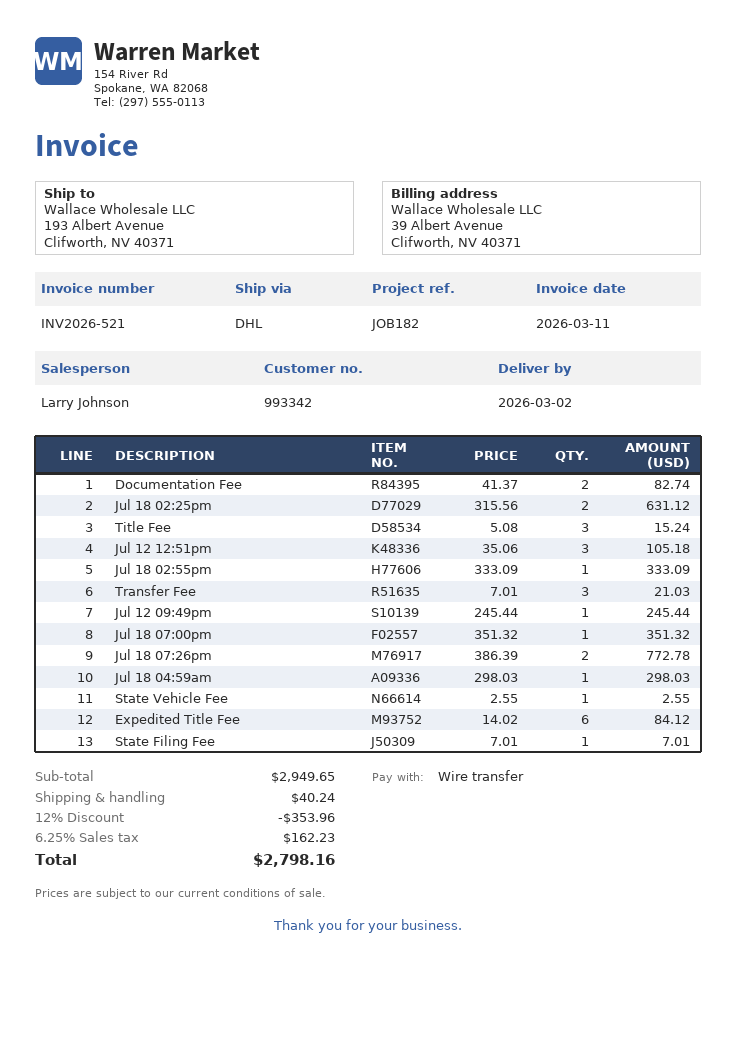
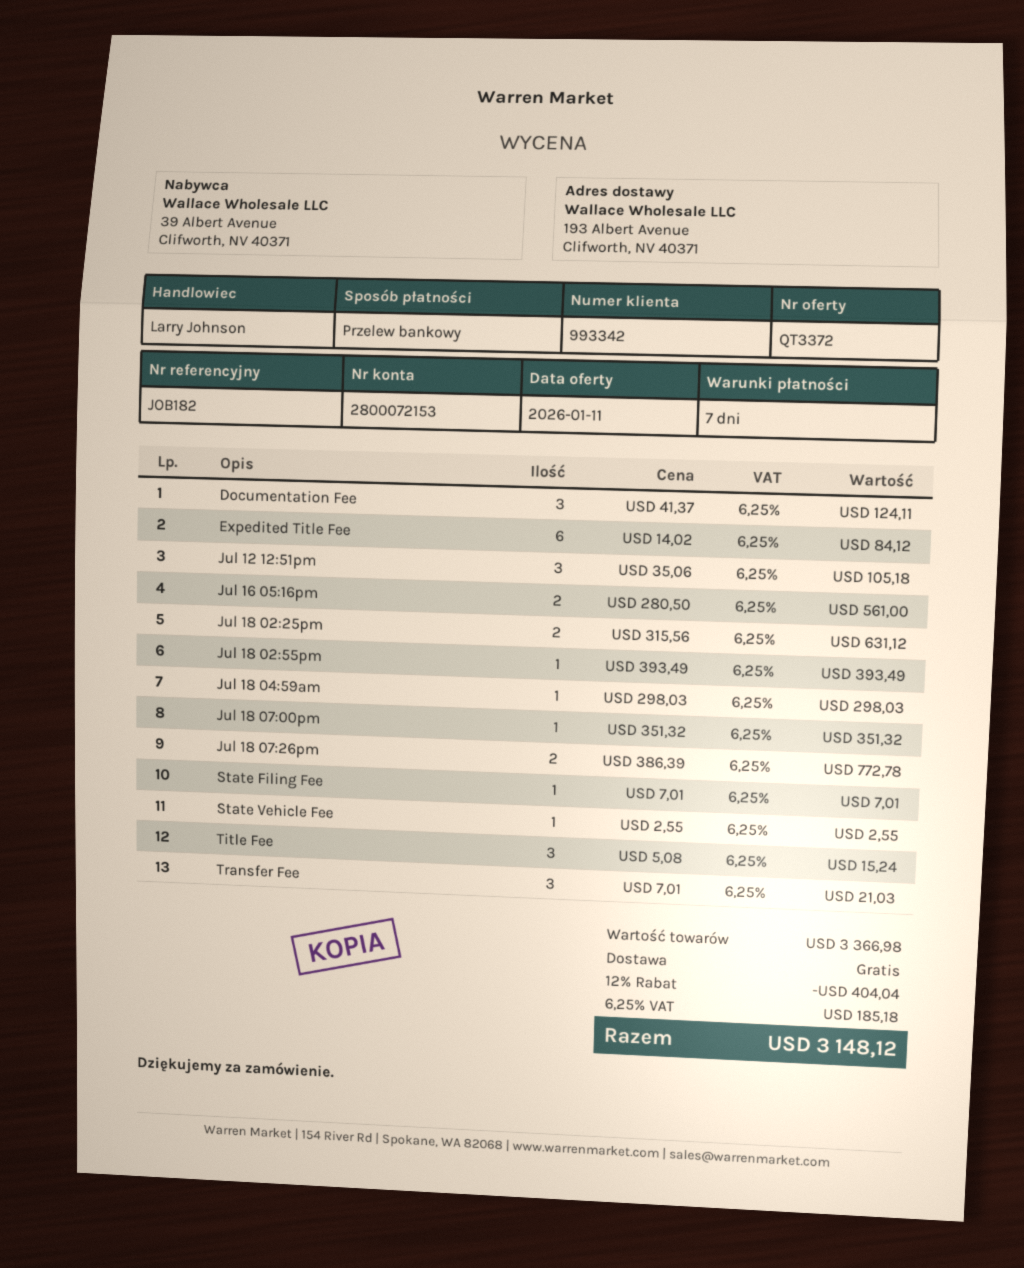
Documentation Fee: 2 x 41.37 = 82.74 -> 3 x 41.37 = 124.11
Jul 18 02:55pm: 1 x 333.09 = 333.09 -> 1 x 393.49 = 393.49
Jul 12 09:49pm: 1 x 245.44 = 245.44 -> none
Jul 16 05:16pm: none -> 2 x 280.50 = 561.00
subtotal: 2949.65 -> 3366.98
discount: 12% = 353.96 -> 12% = 404.04
shipping: 40.24 -> 0.00
tax: 6.25% = 162.23 -> 6.25% = 185.18
total: 2798.16 -> 3148.12

